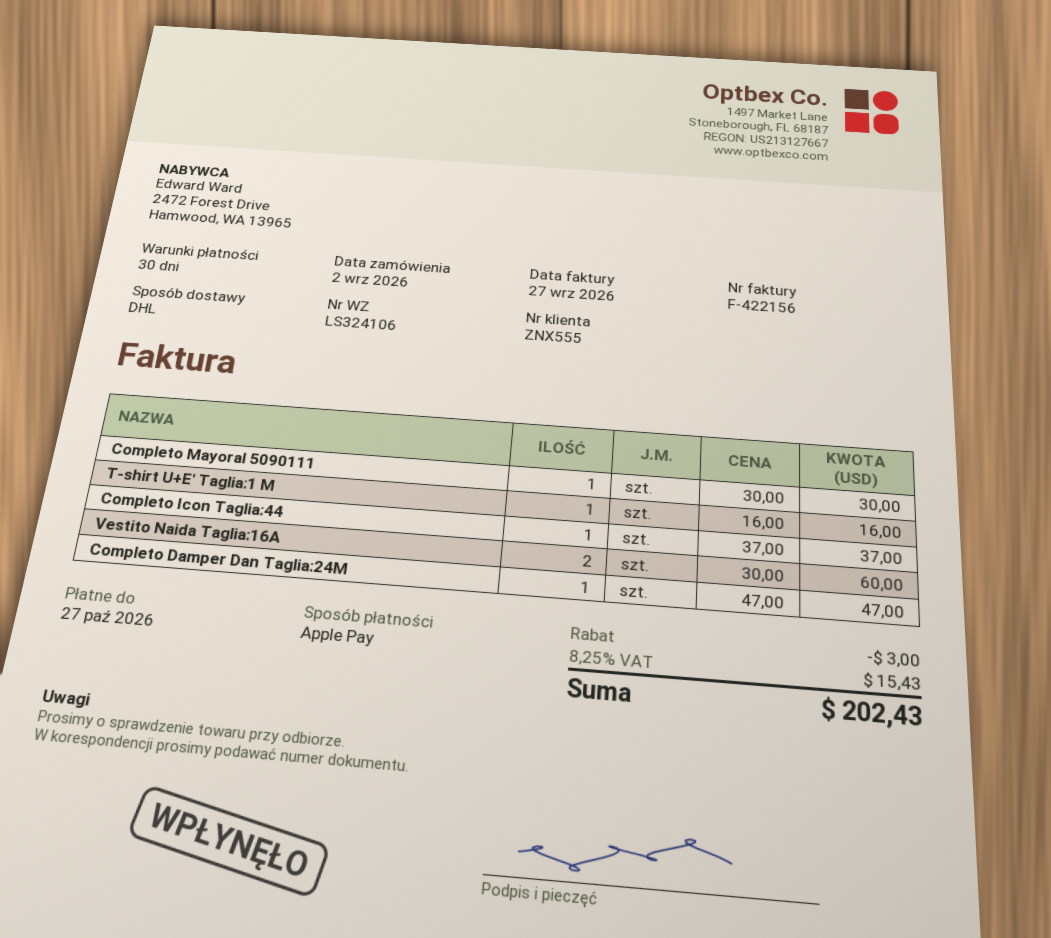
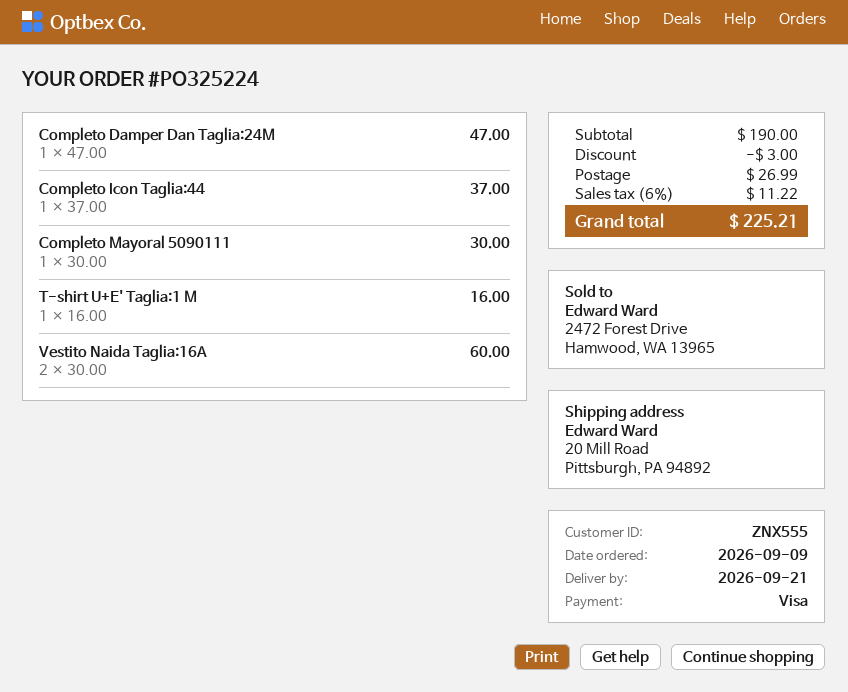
order date: 2026-09-02 -> 2026-09-09
payment method: Apple Pay -> Visa
shipping: none -> 26.99
tax: 8.25% = 15.43 -> 6% = 11.22
total: 202.43 -> 225.21

